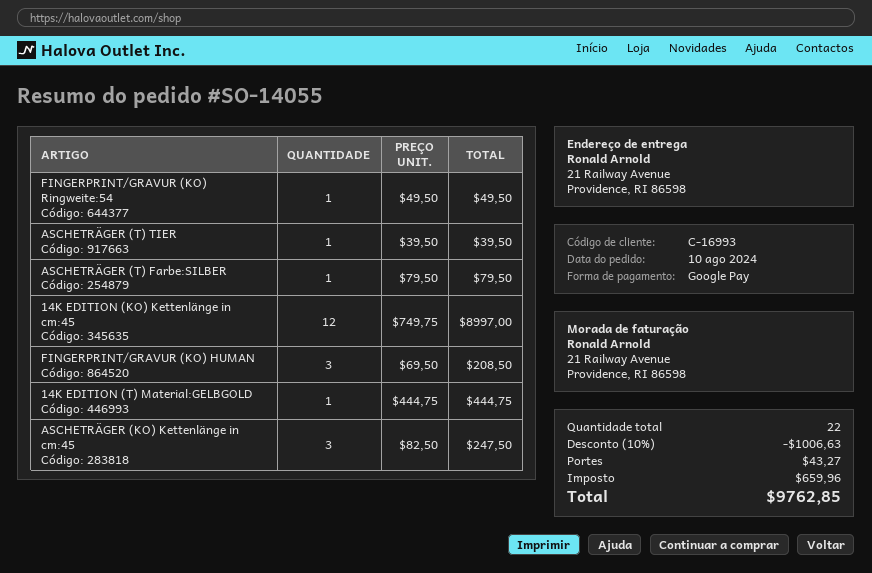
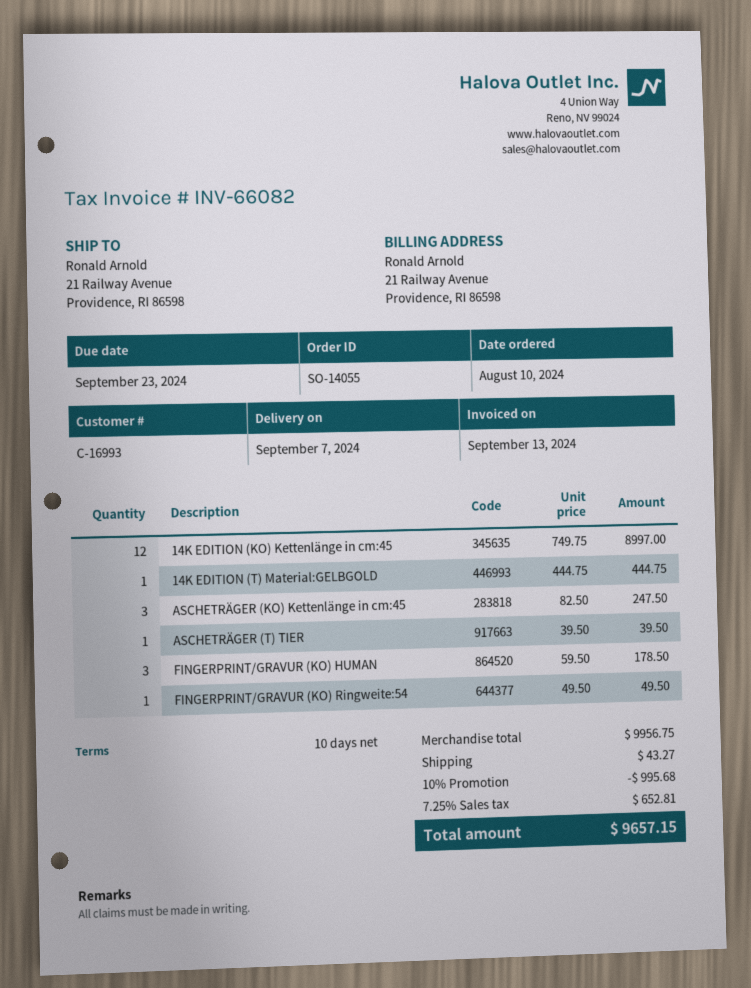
ASCHETRÄGER (T) Farbe:SILBER: 1 x 79.50 = 79.50 -> none
FINGERPRINT/GRAVUR (KO) HUMAN: 3 x 69.50 = 208.50 -> 3 x 59.50 = 178.50
discount: 10% = 1006.63 -> 10% = 995.68
tax: 659.96 -> 652.81
total: 9762.85 -> 9657.15

